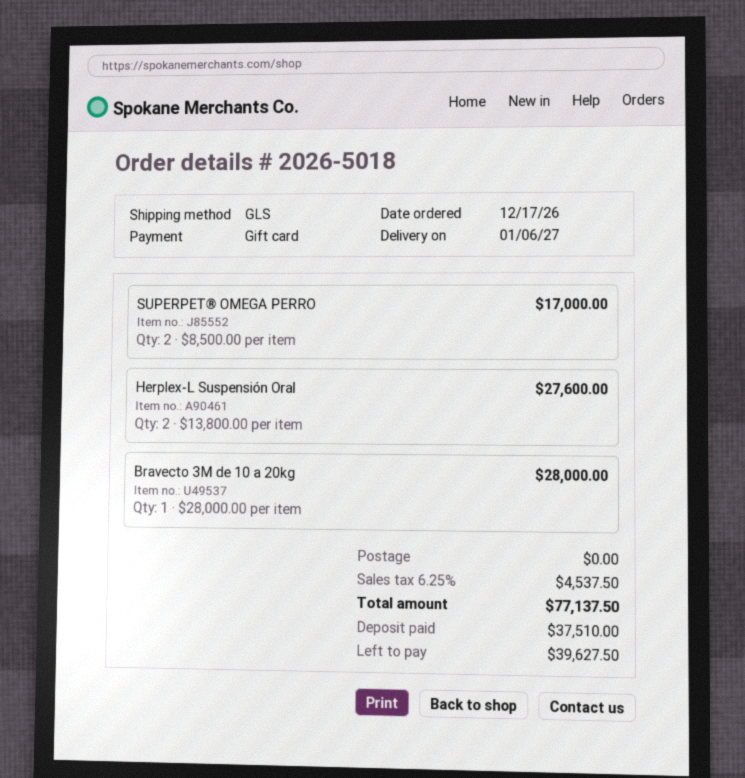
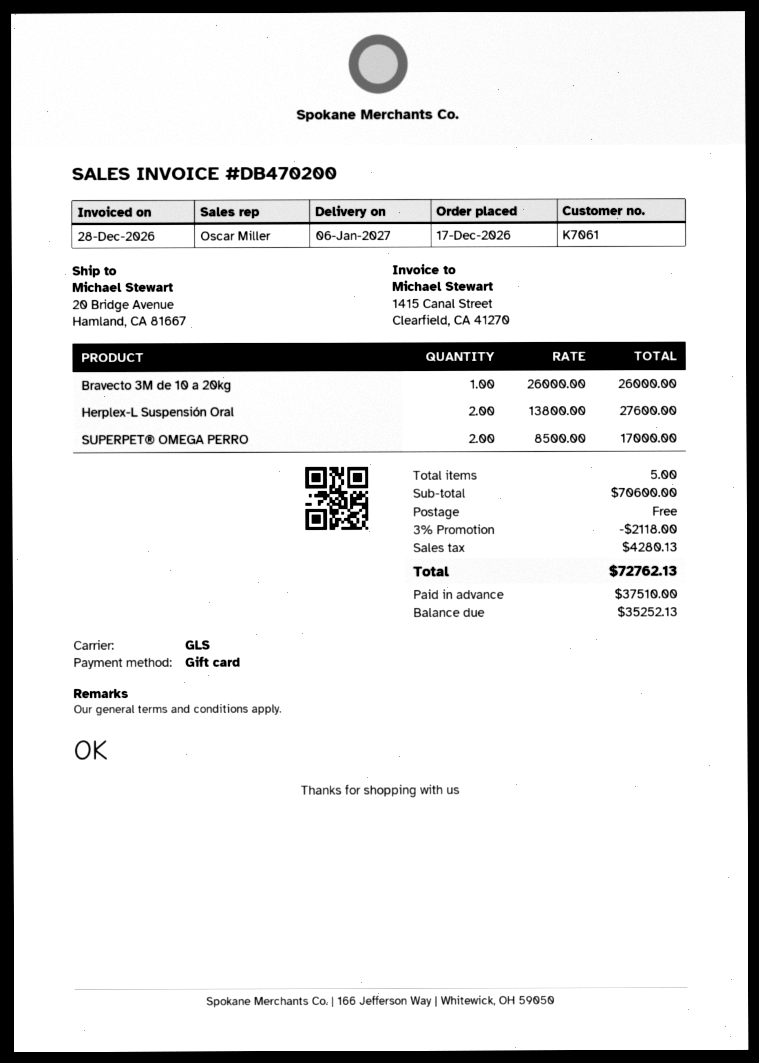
Bravecto 3M de 10 a 20kg: 1 x 28000.00 = 28000.00 -> 1 x 26000.00 = 26000.00
discount: none -> 3% = 2118.00
tax: 4537.50 -> 4280.13
total: 77137.50 -> 72762.13
balance: 39627.50 -> 35252.13

